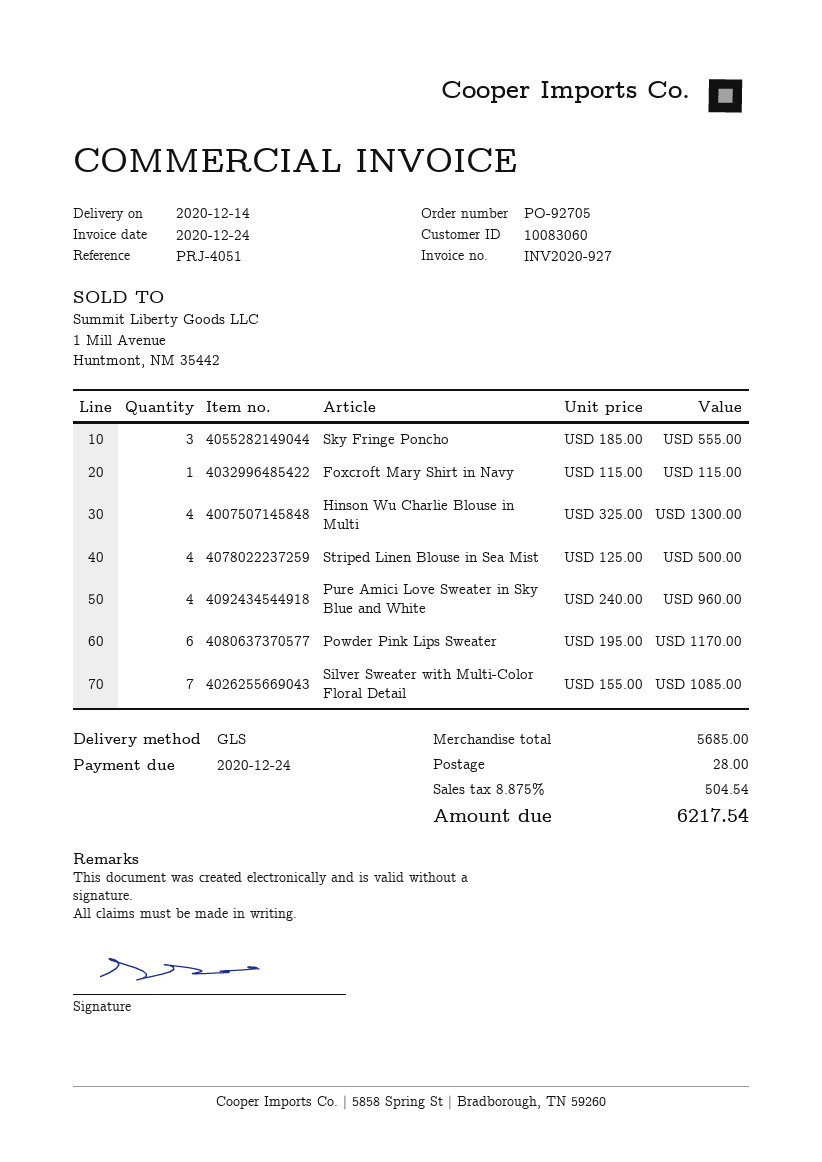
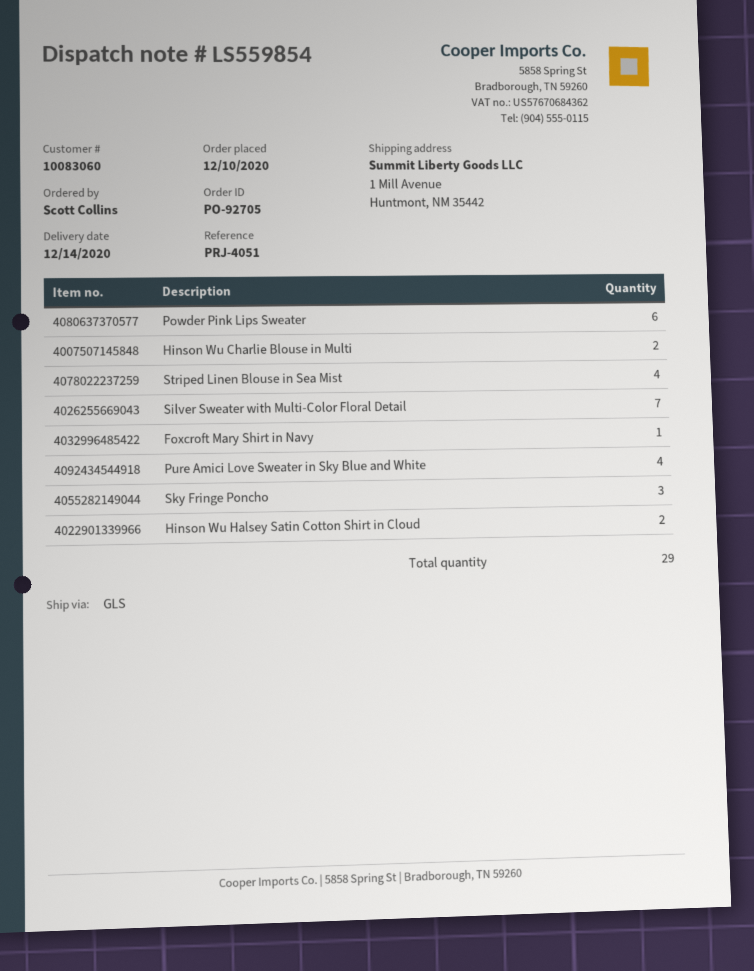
Hinson Wu Charlie Blouse in Multi: 4 -> 2
Hinson Wu Halsey Satin Cotton Shirt in Cloud: none -> 2

